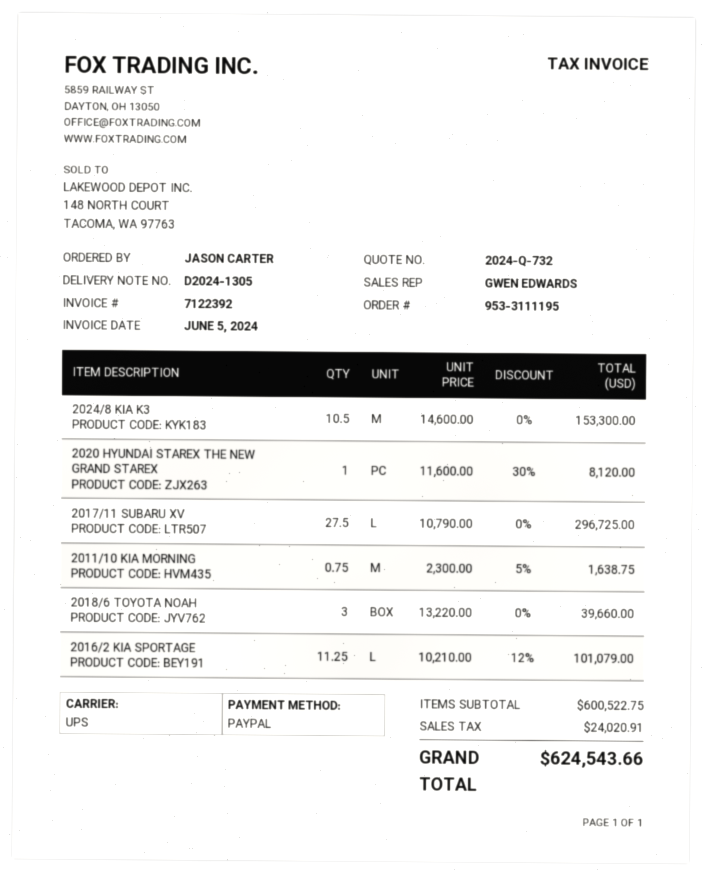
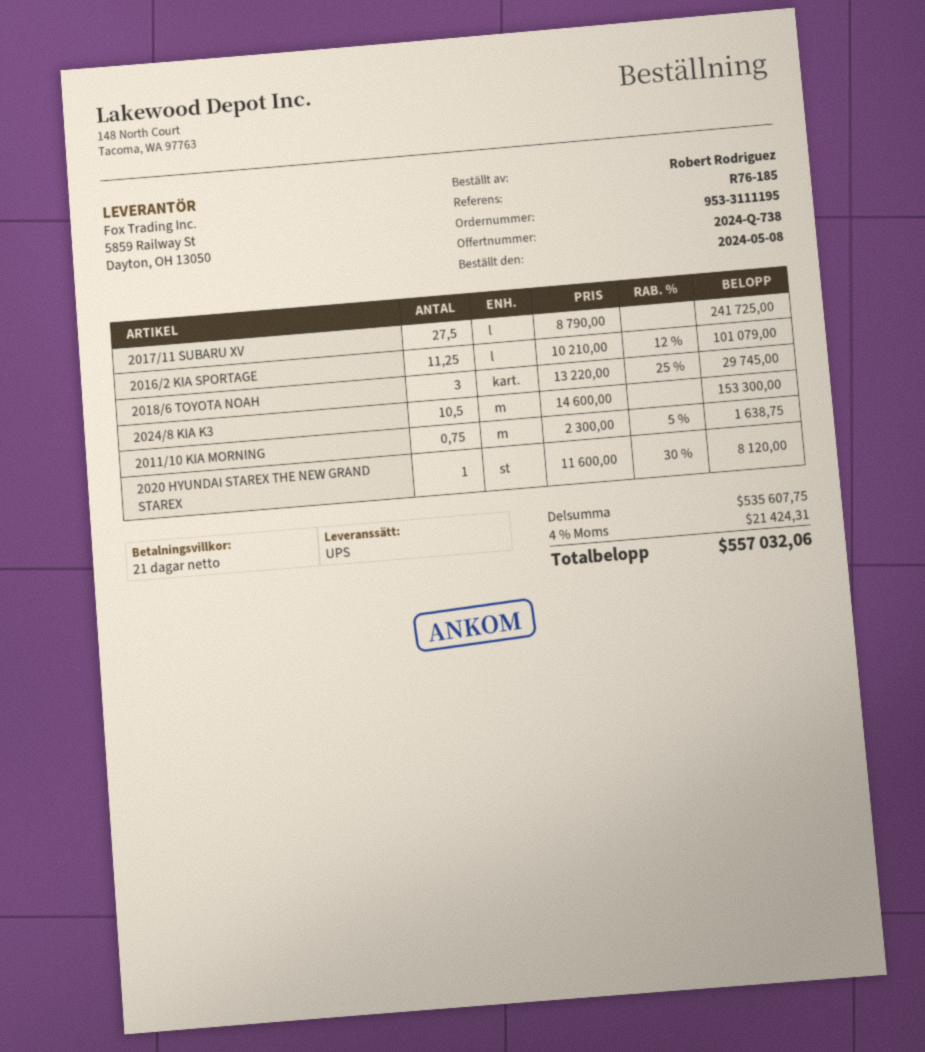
quote number: 2024-Q-732 -> 2024-Q-738
ordered by: JASON CARTER -> Robert Rodriguez
2017/11 SUBARU XV: 27.5 x 10790.00 = 296725.00 -> 27.5 x 8790.00 = 241725.00
2018/6 TOYOTA NOAH: 3 x 13220.00 = 39660.00 -> 3 x 13220.00 - 25% = 29745.00
subtotal: 600522.75 -> 535607.75
tax: 24020.91 -> 21424.31
total: 624543.66 -> 557032.06

